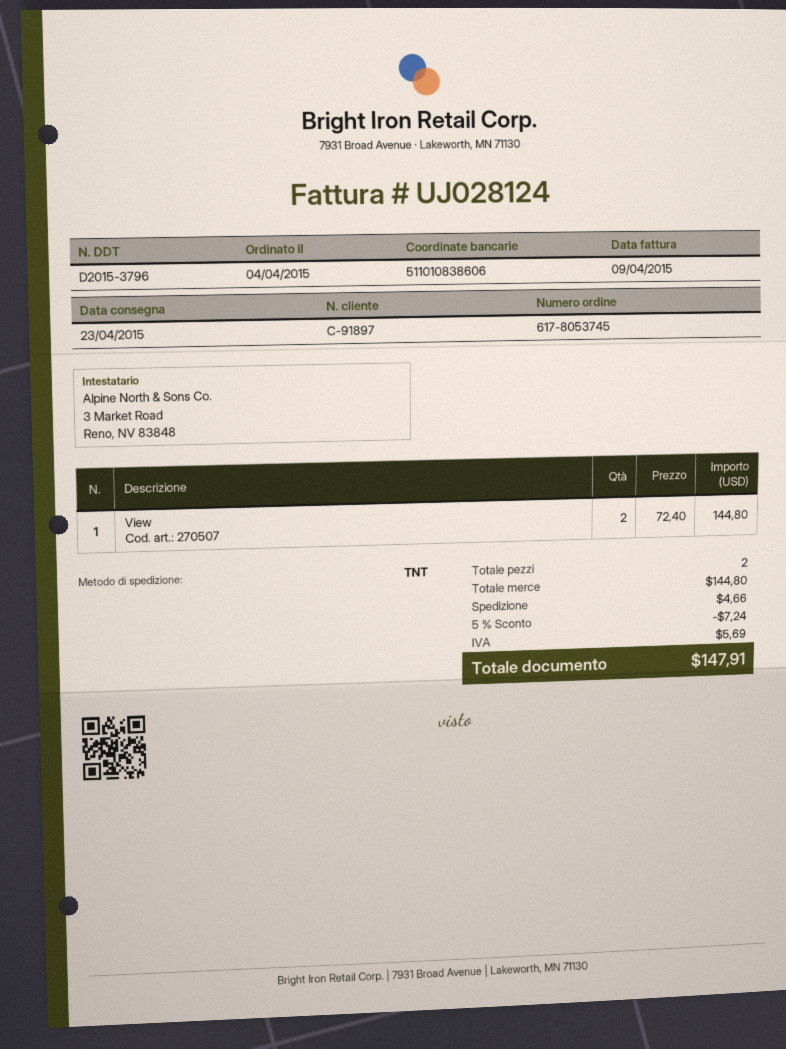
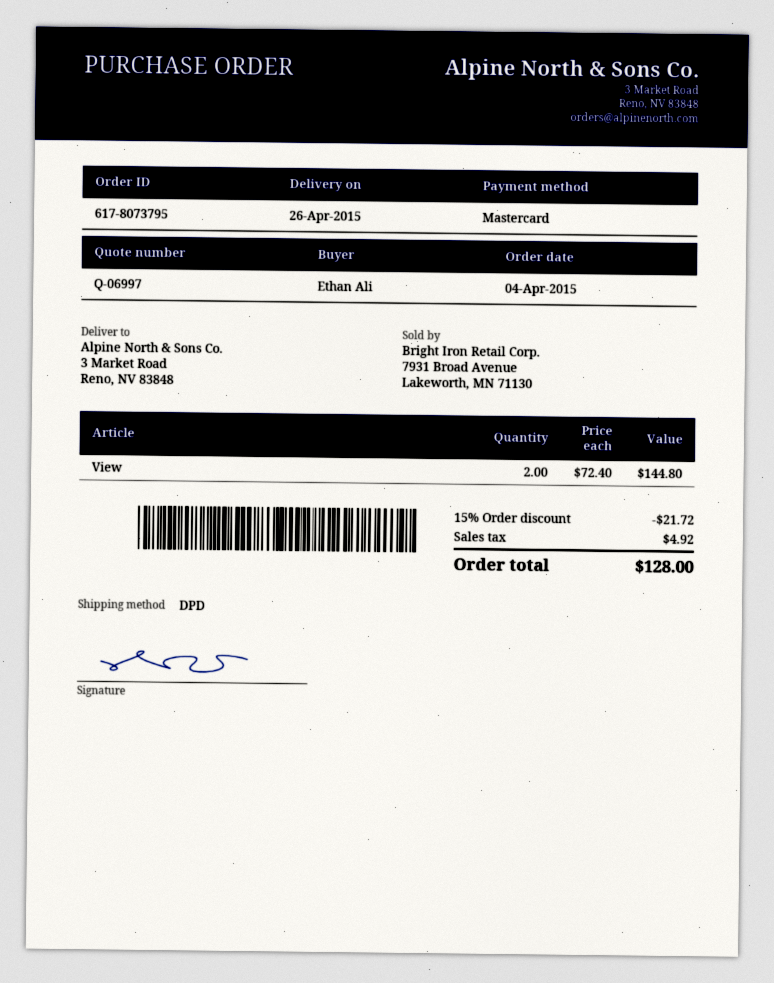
order number: 617-8053745 -> 617-8073795
delivery date: 2015-04-23 -> 2015-04-26
shipping method: TNT -> DPD
discount: 5% = 7.24 -> 15% = 21.72
shipping: 4.66 -> none
tax: 5.69 -> 4.92
total: 147.91 -> 128.00

